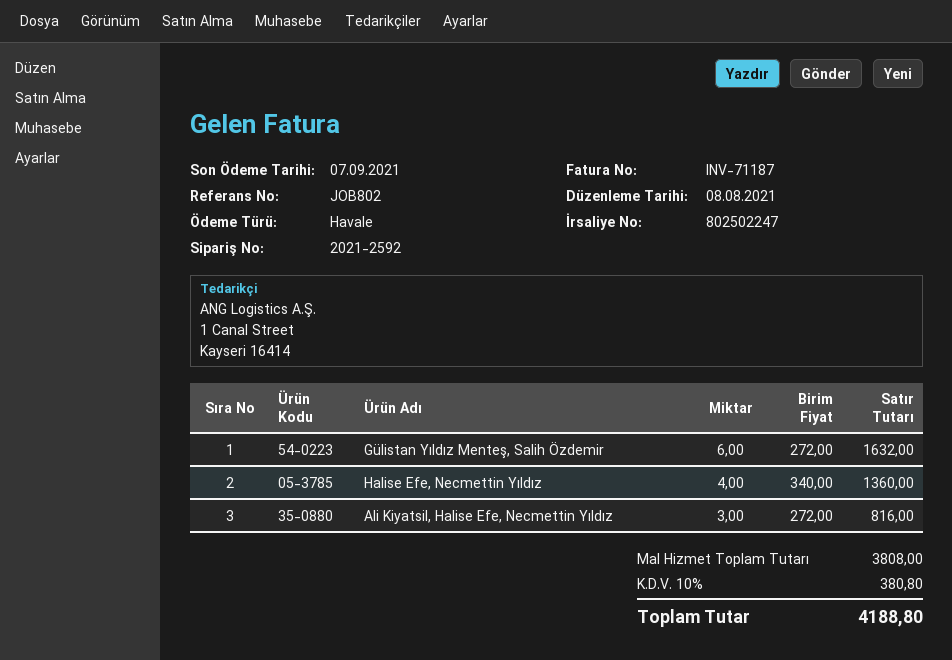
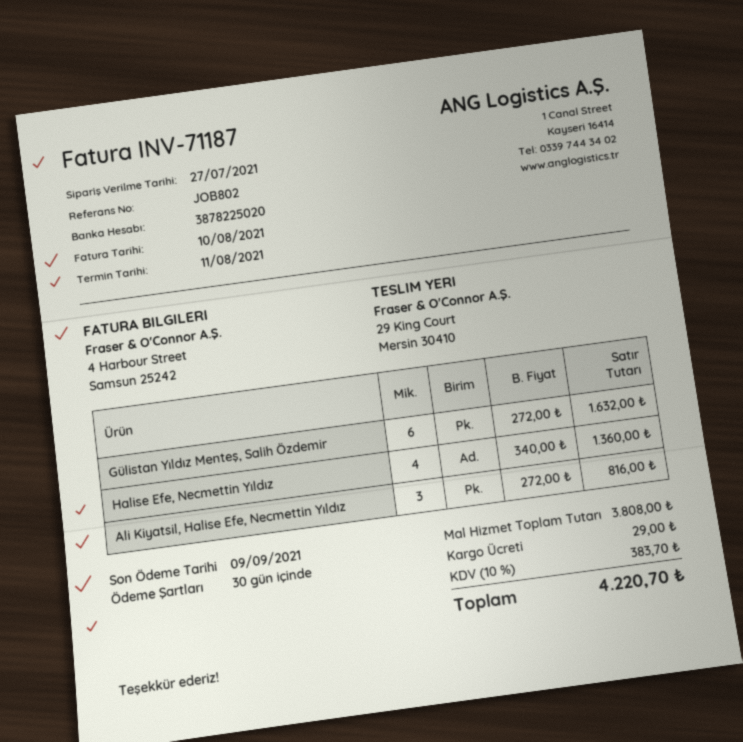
invoice date: 2021-08-08 -> 2021-08-10
due date: 2021-09-07 -> 2021-09-09
shipping: none -> 29.00
tax: 10% = 380.80 -> 10% = 383.70
total: 4188.80 -> 4220.70

